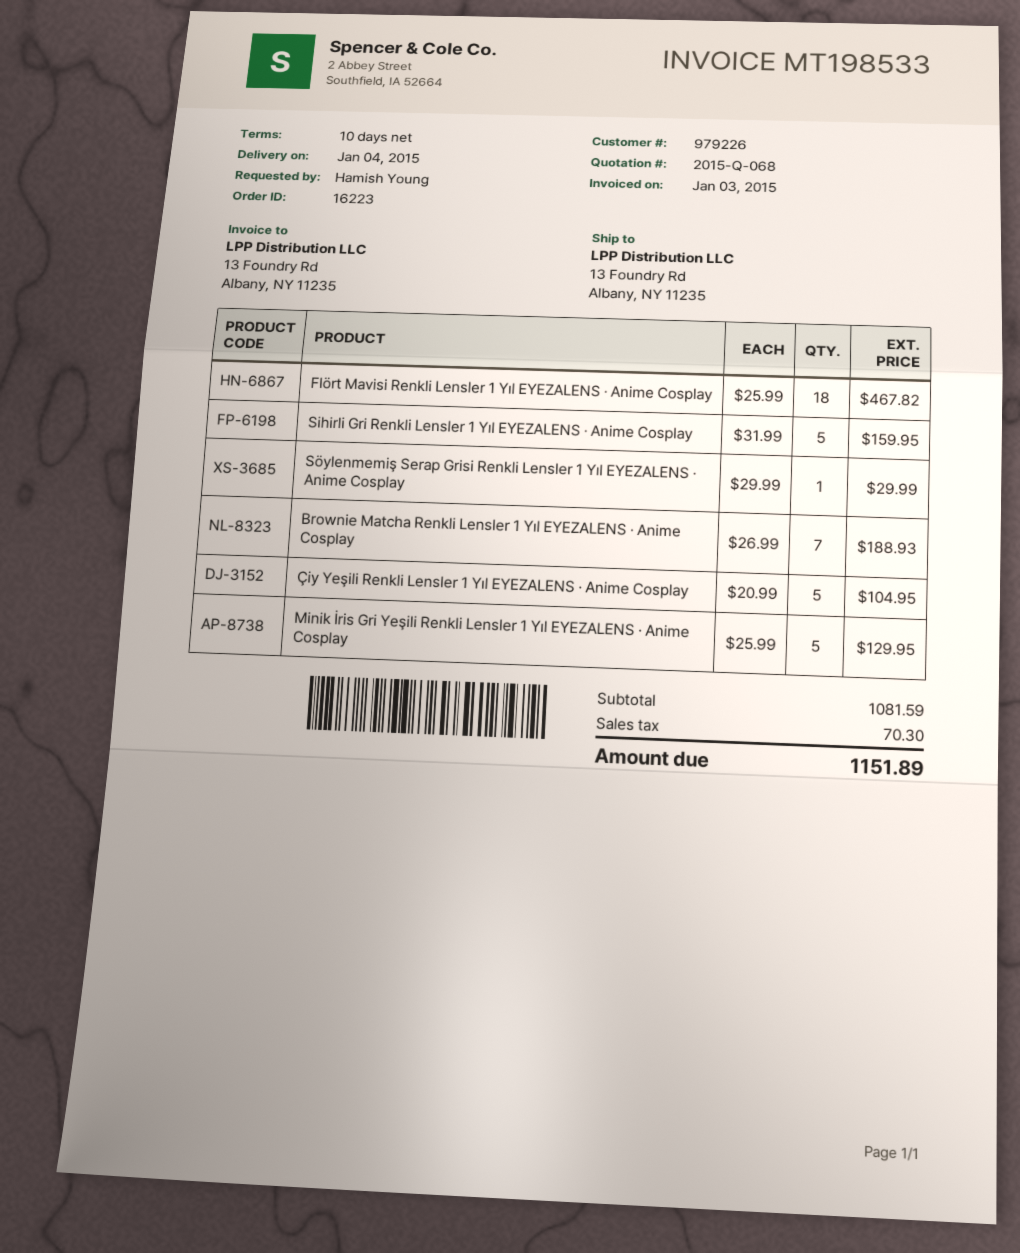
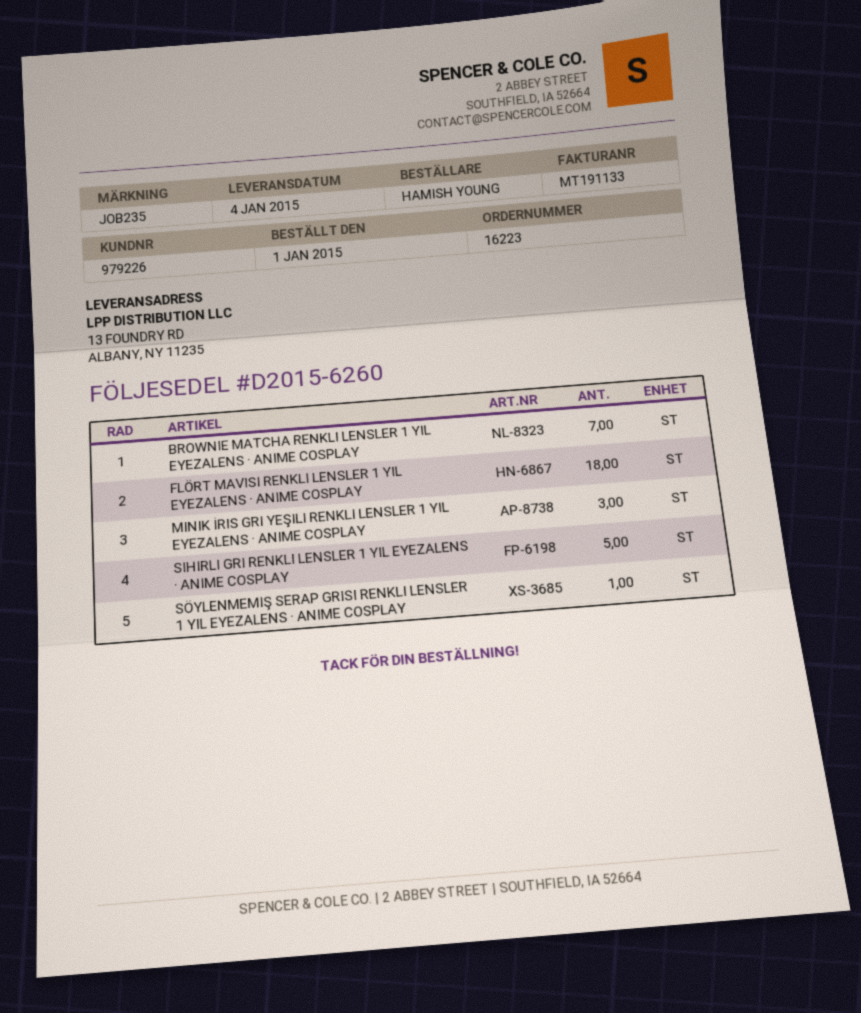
invoice number: MT198533 -> MT191133
Çiy Yeşili Renkli Lensler 1 Yıl EYEZALENS · Anime Cosplay: 5 -> none
Minik İris Gri Yeşili Renkli Lensler 1 Yıl EYEZALENS · Anime Cosplay: 5 -> 3

